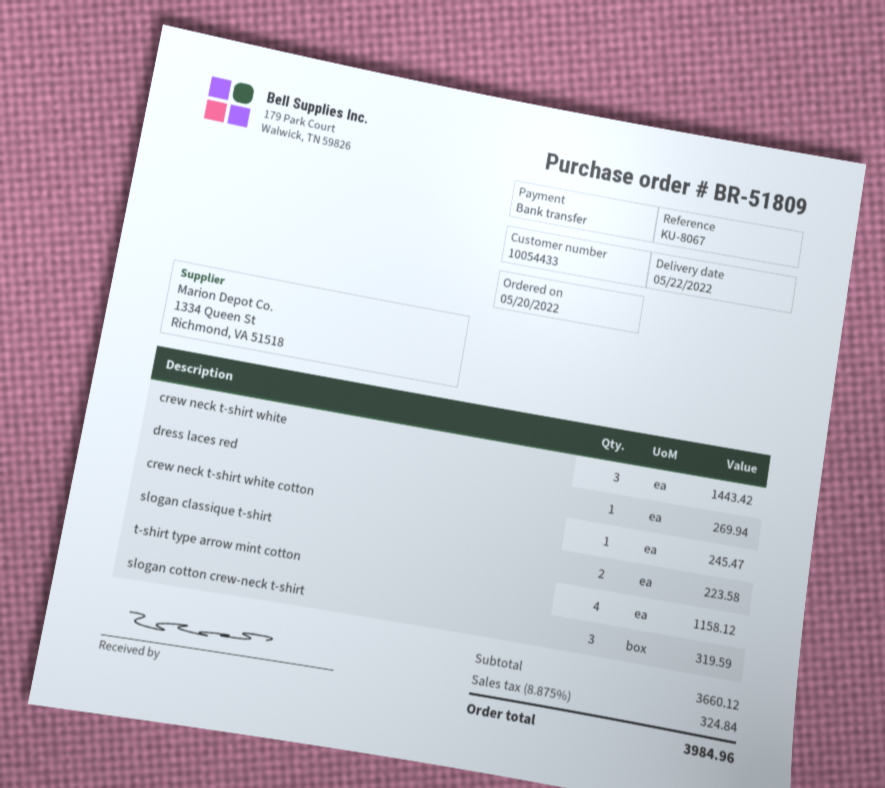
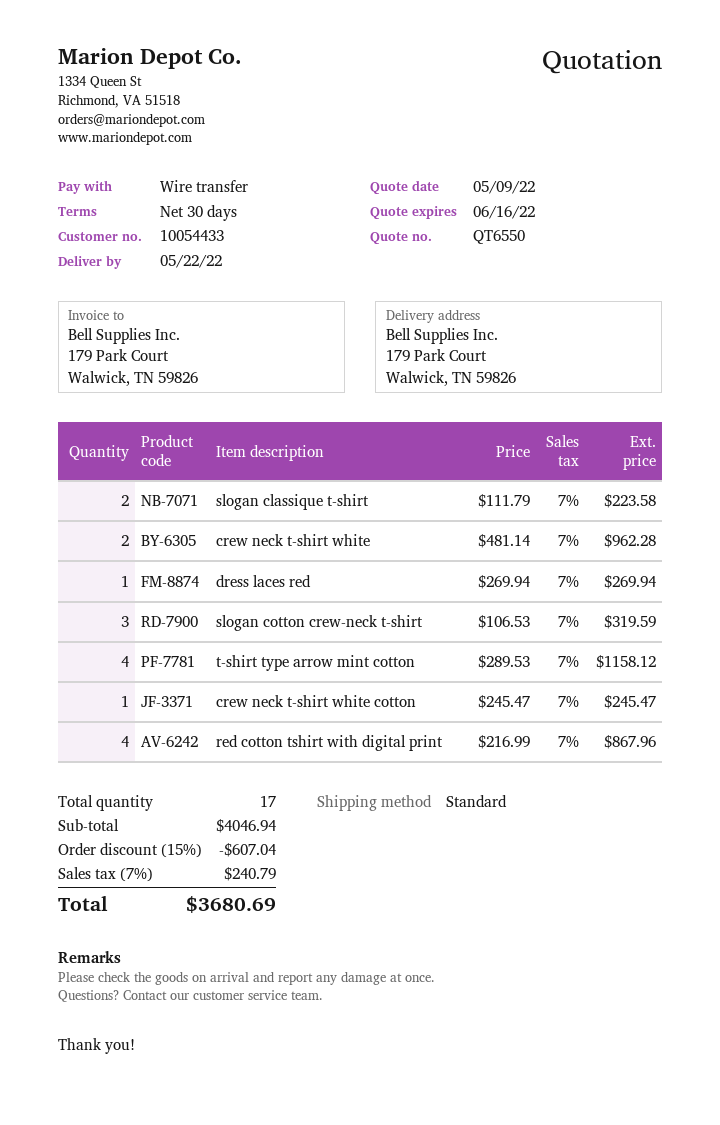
crew neck t-shirt white: 3 for 1443.42 -> 2 for 962.28
red cotton tshirt with digital print: none -> 4 for 867.96
subtotal: 3660.12 -> 4046.94
discount: none -> 15% = 607.04
tax: 8.875% = 324.84 -> 7% = 240.79
total: 3984.96 -> 3680.69

